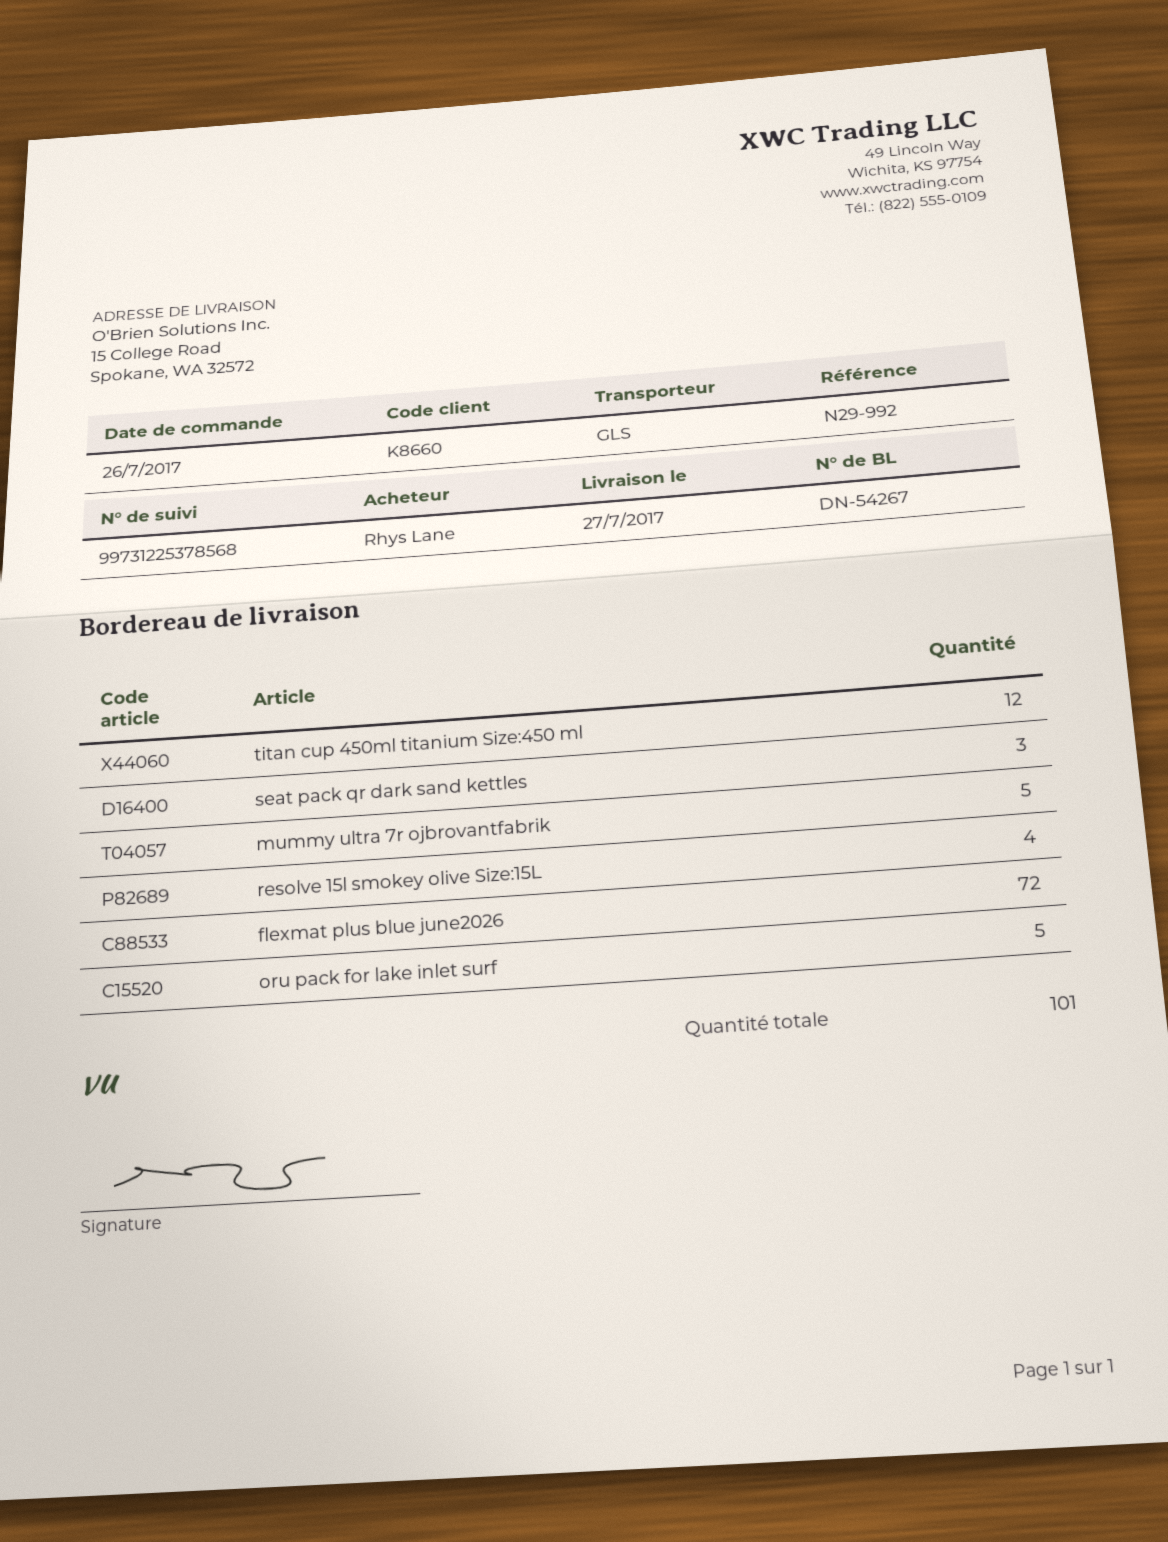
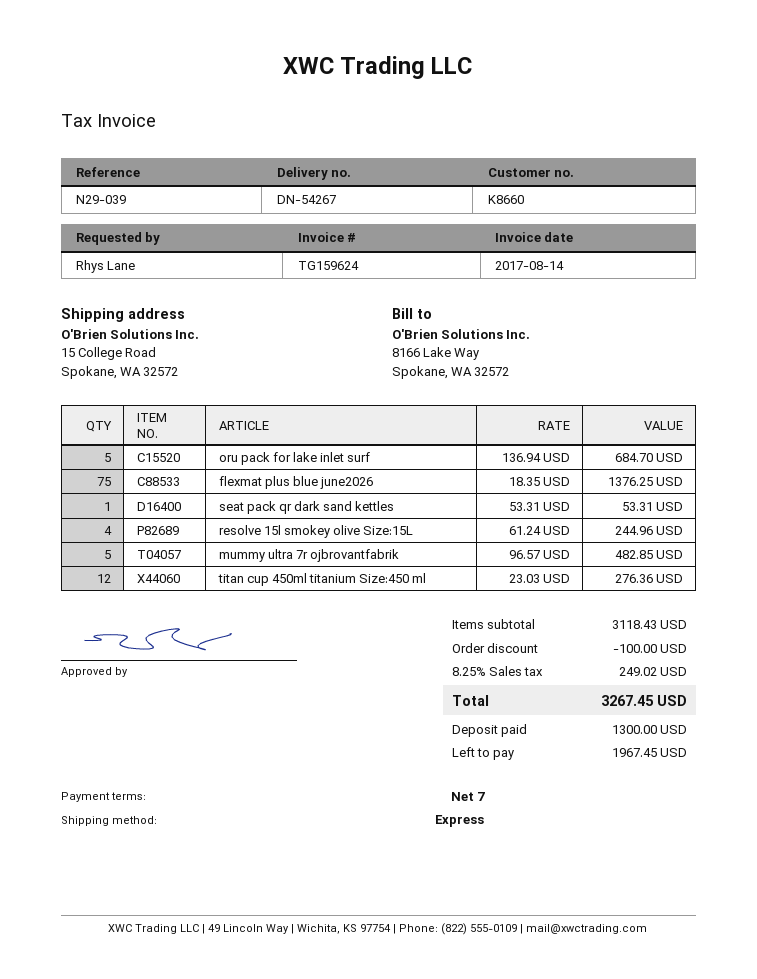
reference: N29-992 -> N29-039
shipping method: GLS -> express
seat pack qr dark sand kettles: 3 -> 1
flexmat plus blue june2026: 72 -> 75

